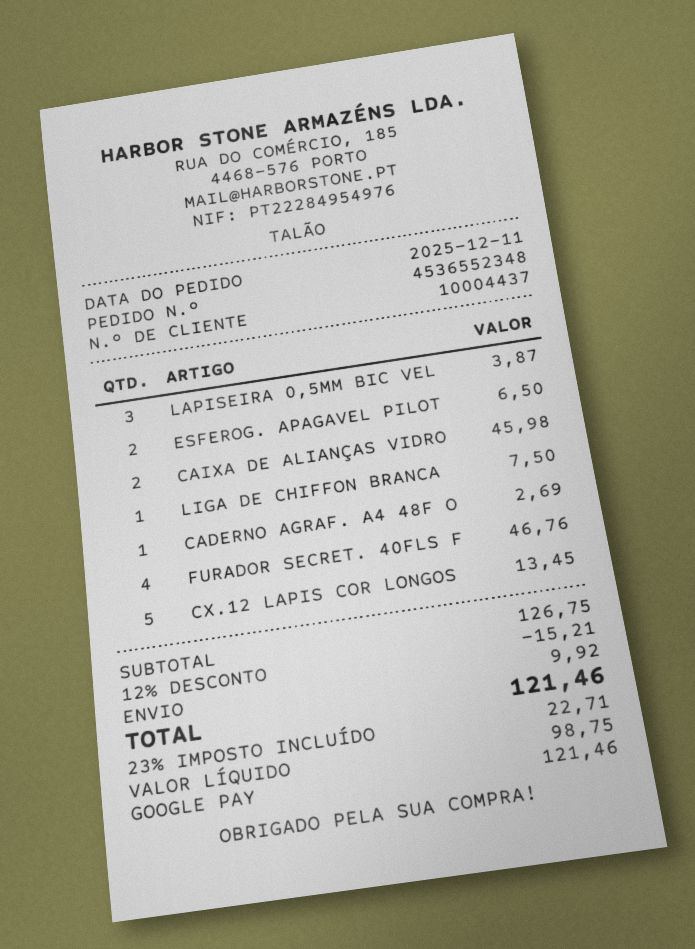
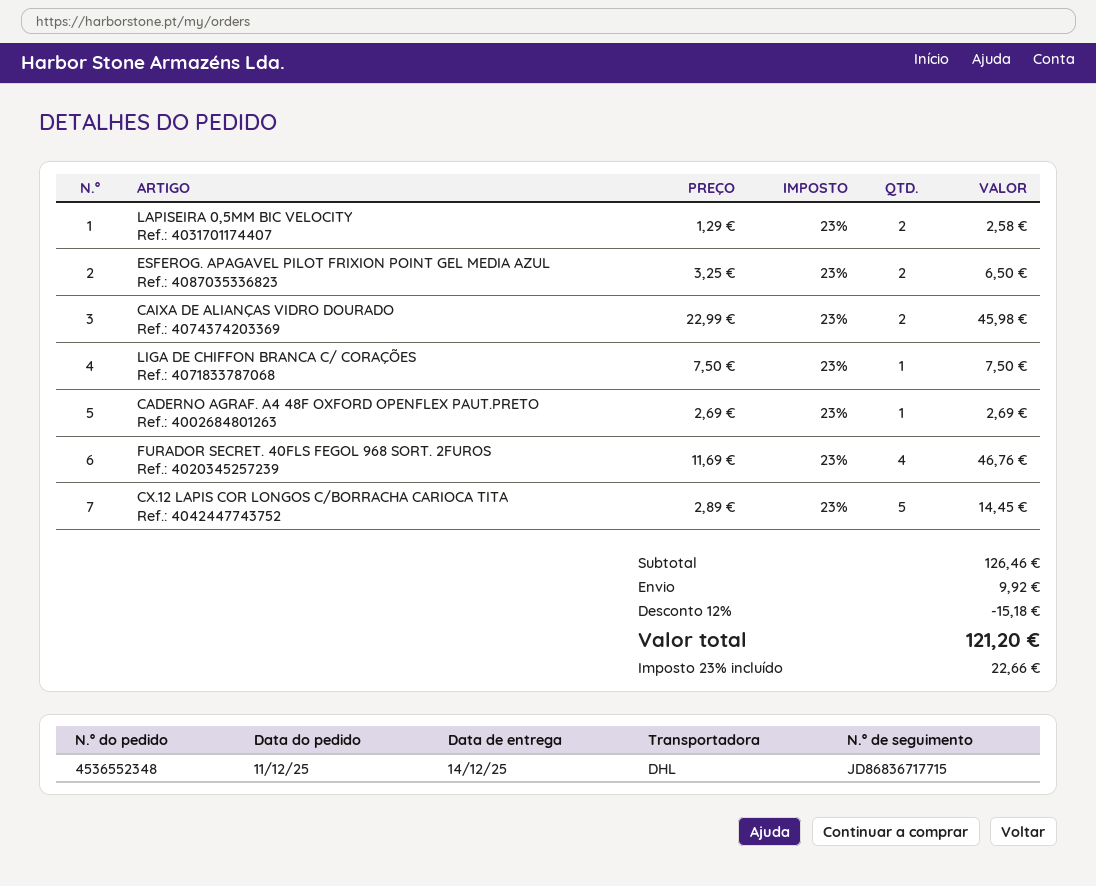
LAPISEIRA 0,5MM BIC VEL: 3 for 3.87 -> 2 for 2.58
CX.12 LAPIS COR LONGOS: 5 for 13.45 -> 5 for 14.45
subtotal: 126.75 -> 126.46
discount: 12% = 15.21 -> 12% = 15.18
tax: 23% = 22.71 -> 23% = 22.66
total: 121.46 -> 121.20

